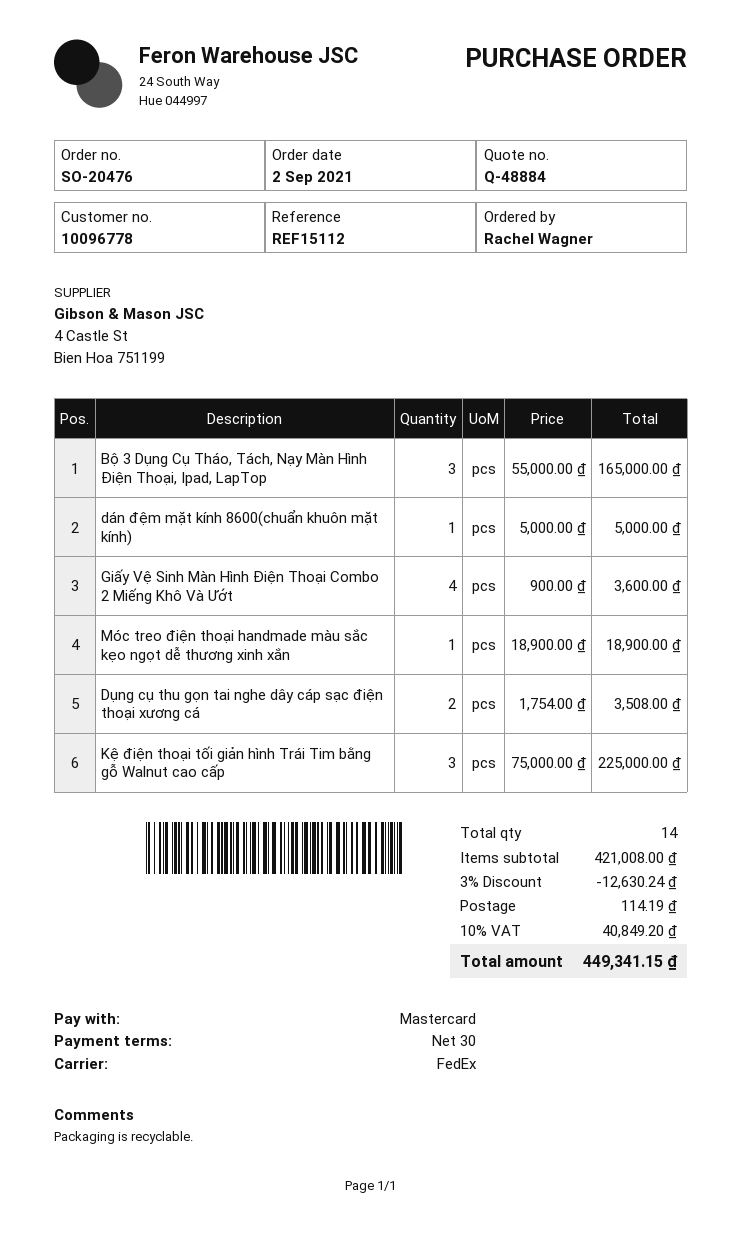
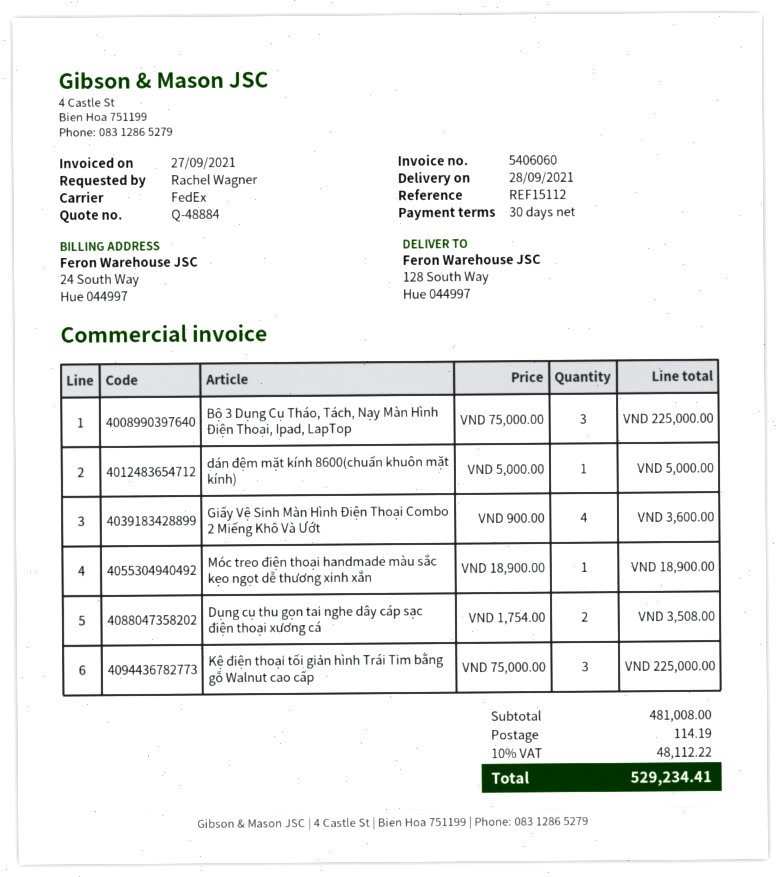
Bộ 3 Dụng Cụ Tháo, Tách, Nạy Màn Hình Điện Thoại, Ipad, LapTop: 3 x 55000.00 = 165000.00 -> 3 x 75000.00 = 225000.00
subtotal: 421008.00 -> 481008.00
discount: 3% = 12630.24 -> none
tax: 10% = 40849.20 -> 10% = 48112.22
total: 449341.15 -> 529234.41

